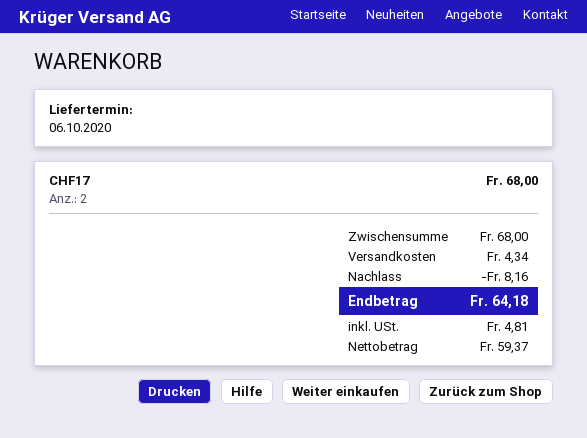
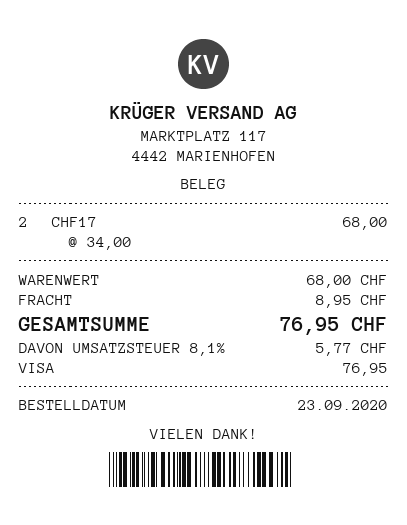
discount: 8.16 -> none
shipping: 4.34 -> 8.95
tax: 4.81 -> 5.77
total: 64.18 -> 76.95

